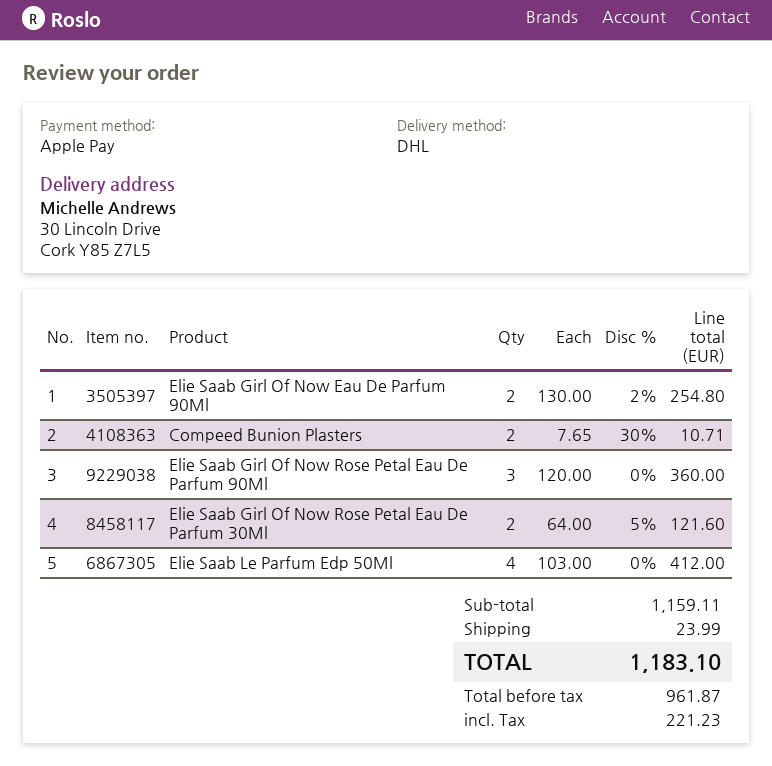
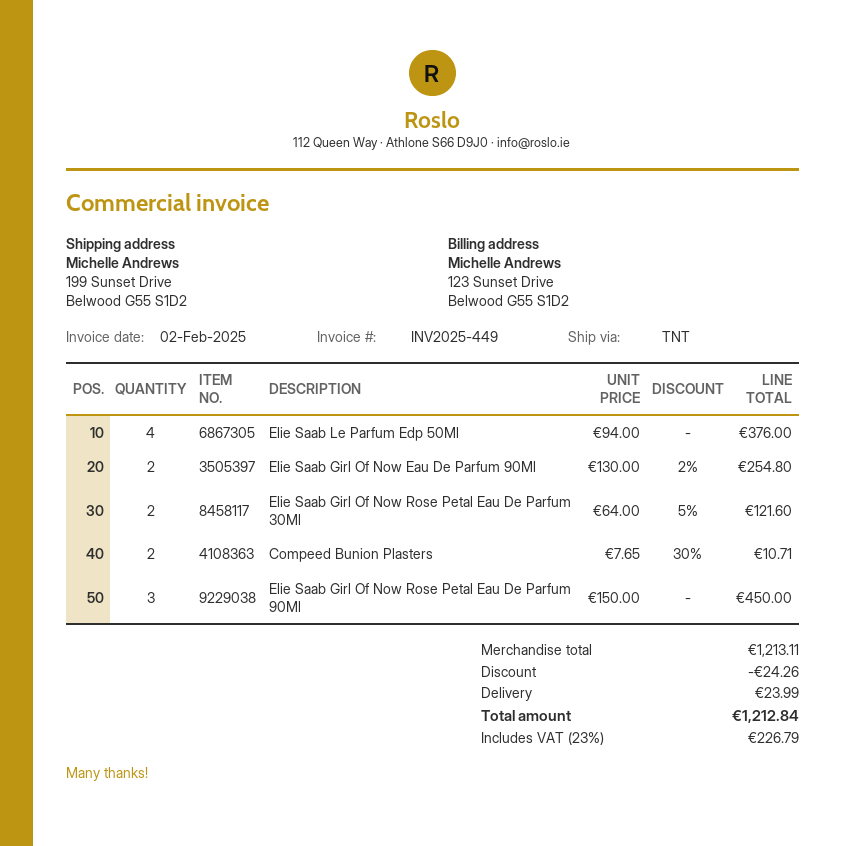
shipping method: DHL -> TNT
ship to: 30 Lincoln Drive, Cork Y85 Z7L5 -> 199 Sunset Drive, Belwood G55 S1D2
Elie Saab Girl Of Now Rose Petal Eau De Parfum 90Ml: 3 x 120.00 = 360.00 -> 3 x 150.00 = 450.00
Elie Saab Le Parfum Edp 50Ml: 4 x 103.00 = 412.00 -> 4 x 94.00 = 376.00
subtotal: 1159.11 -> 1213.11
discount: none -> 24.26
tax: 221.23 -> 226.79
total: 1183.10 -> 1212.84

